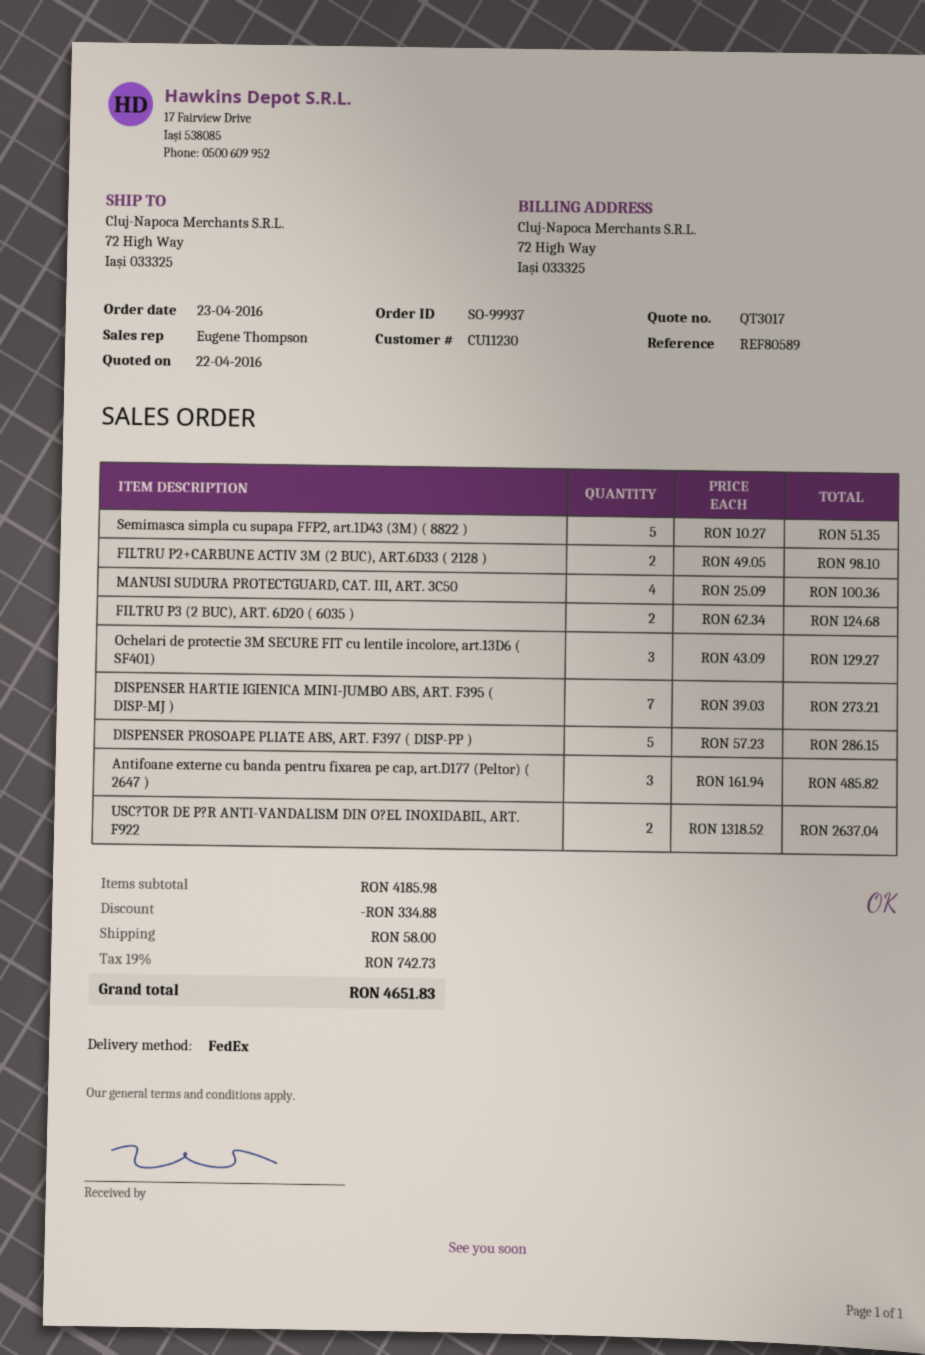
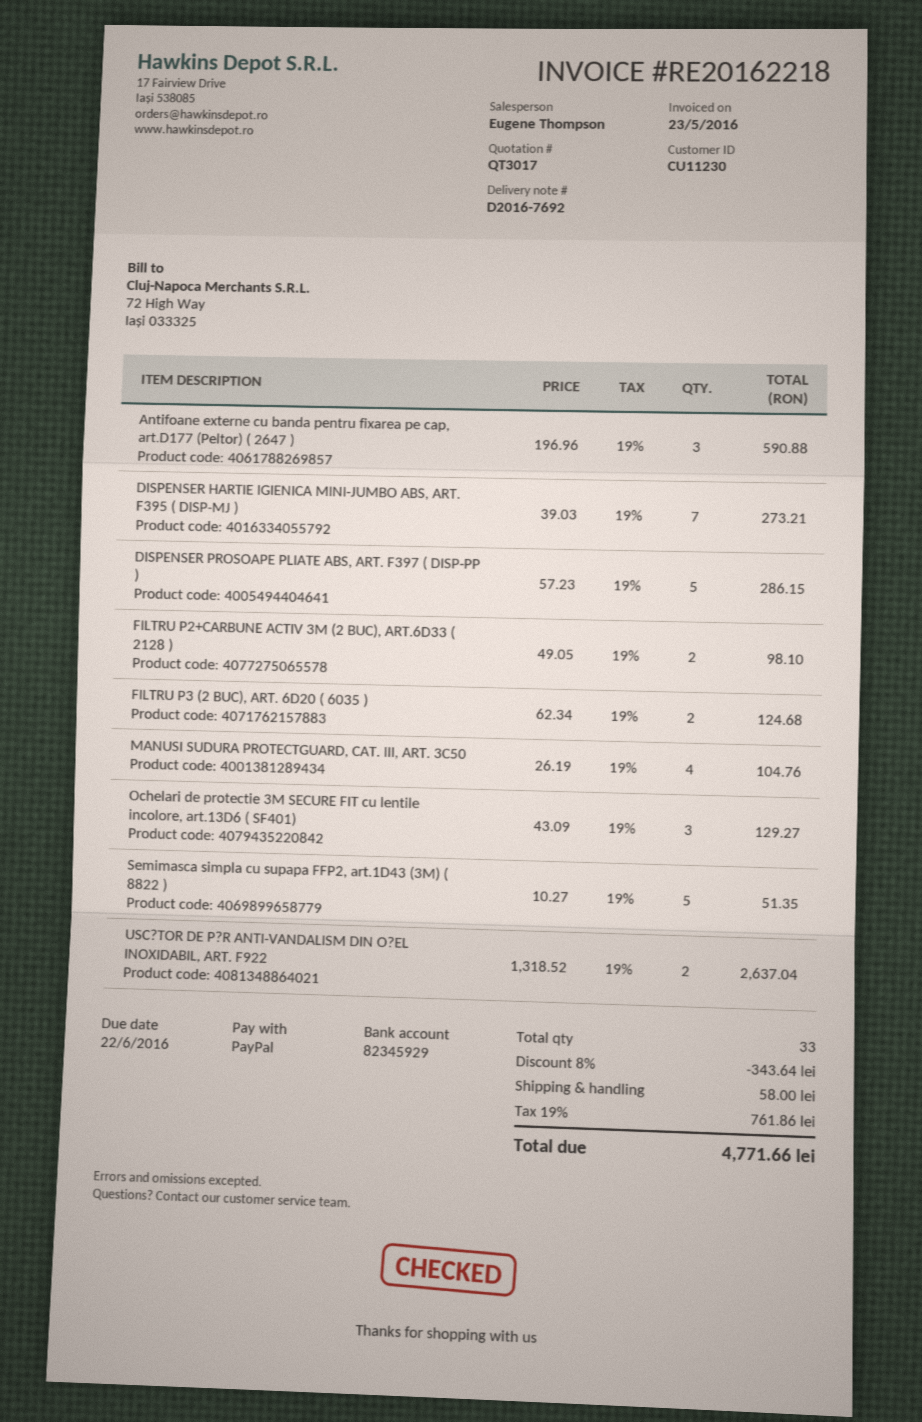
MANUSI SUDURA PROTECTGUARD, CAT. III, ART. 3C50: 4 x 25.09 = 100.36 -> 4 x 26.19 = 104.76
Antifoane externe cu banda pentru fixarea pe cap, art.D177 (Peltor) ( 2647 ): 3 x 161.94 = 485.82 -> 3 x 196.96 = 590.88
discount: 334.88 -> 343.64
tax: 19% = 742.73 -> 19% = 761.86
total: 4651.83 -> 4771.66

